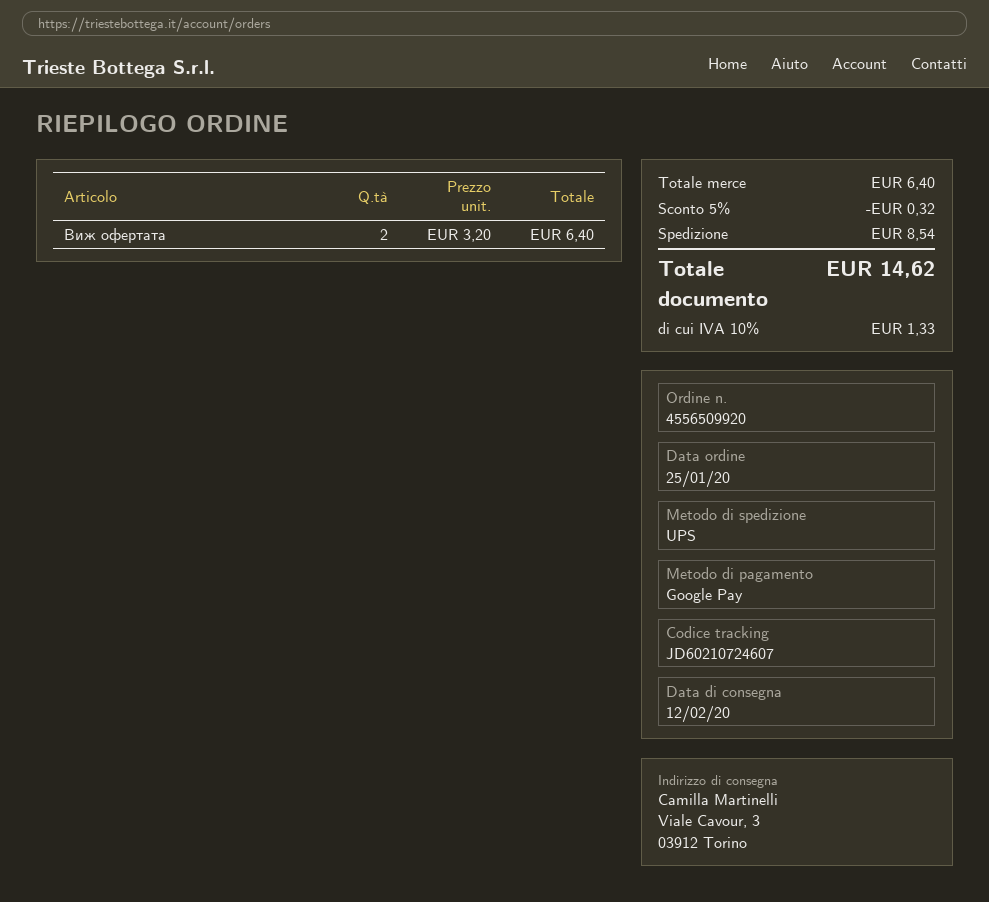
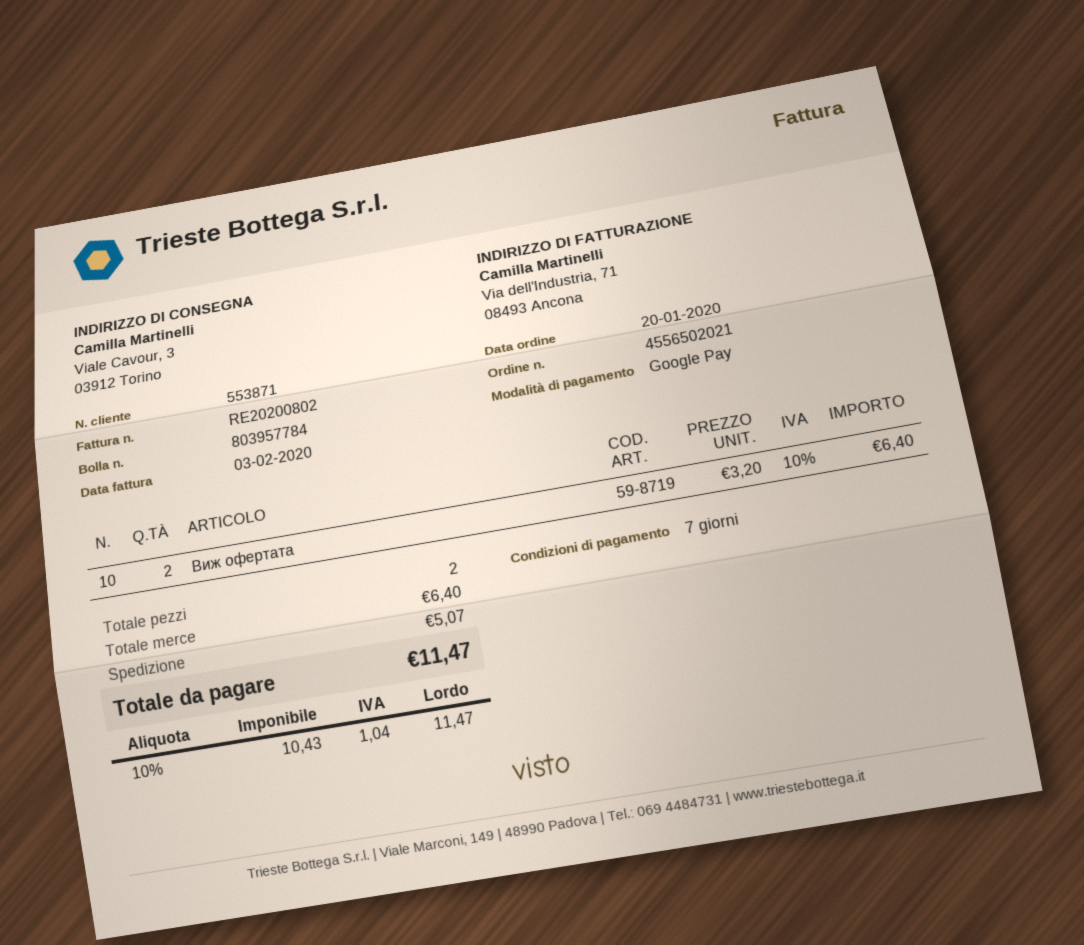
order number: 4556509920 -> 4556502021
order date: 2020-01-25 -> 2020-01-20
discount: 5% = 0.32 -> none
shipping: 8.54 -> 5.07
tax: 10% = 1.33 -> 10% = 1.04
total: 14.62 -> 11.47

